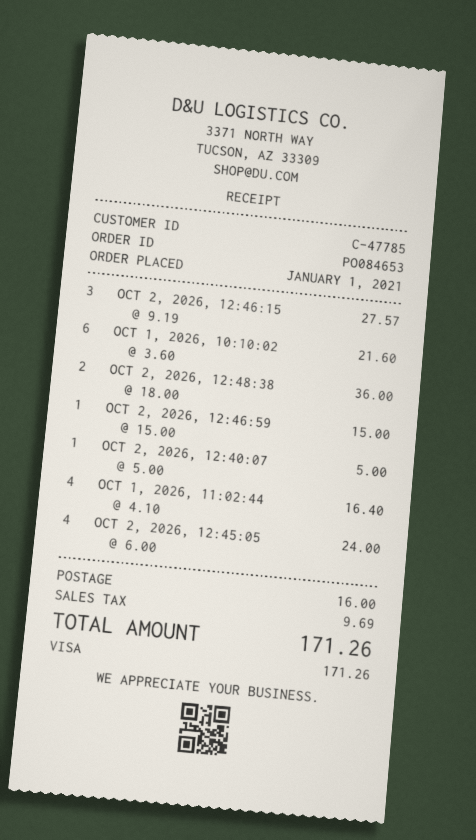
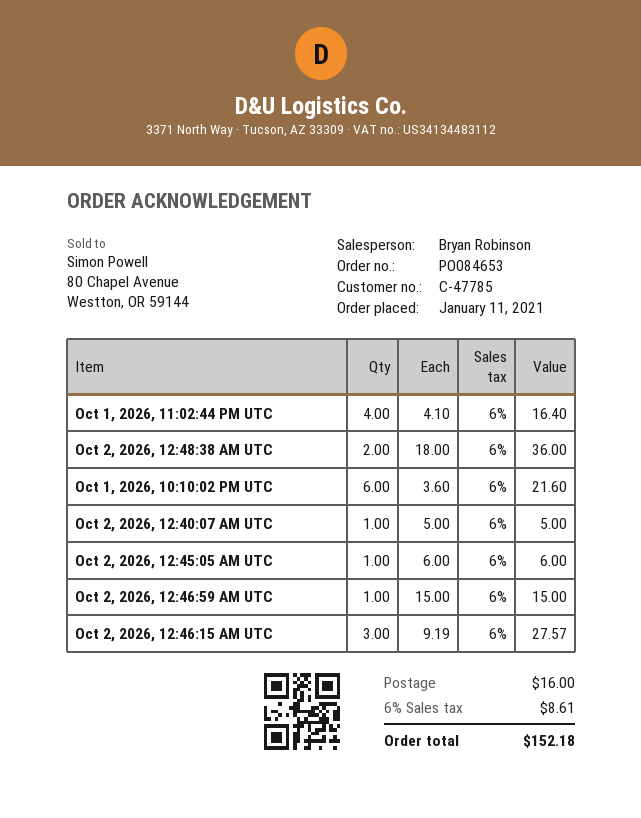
order date: 2021-01-01 -> 2021-01-11
OCT 2, 2026, 12:45:05: 4 x 6.00 = 24.00 -> 1 x 6.00 = 6.00
tax: 9.69 -> 8.61
total: 171.26 -> 152.18

